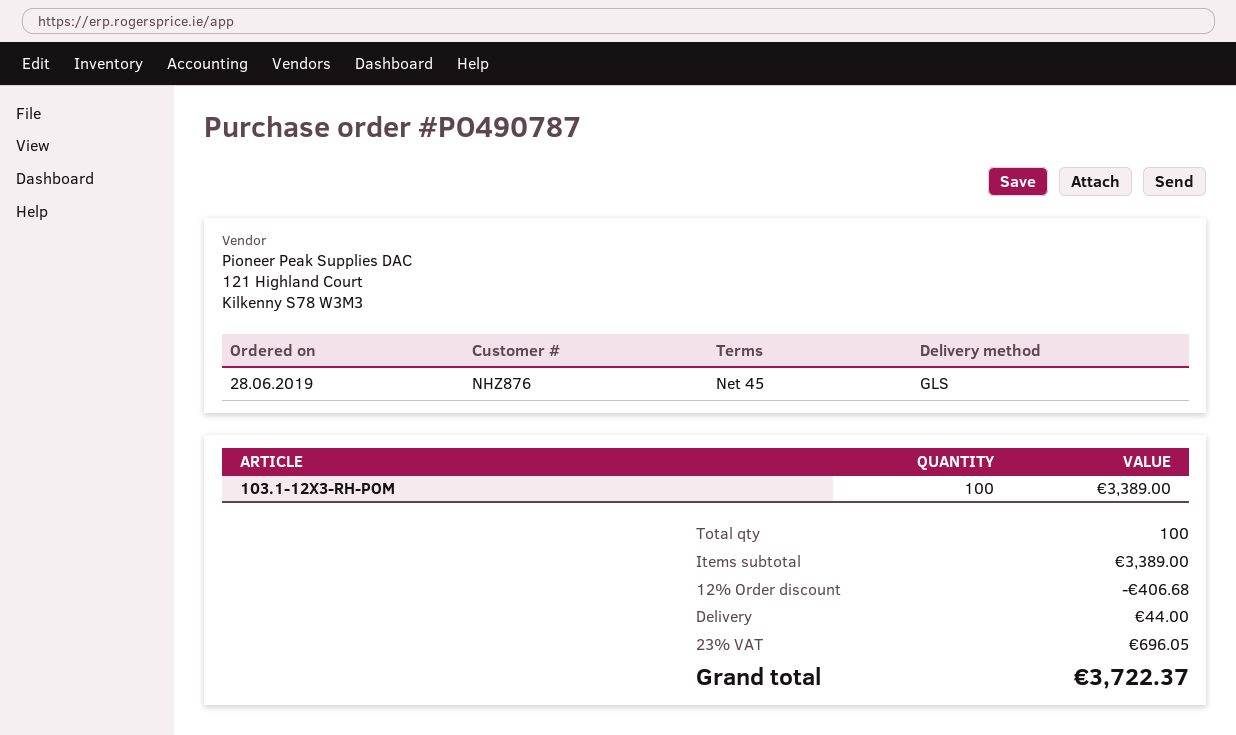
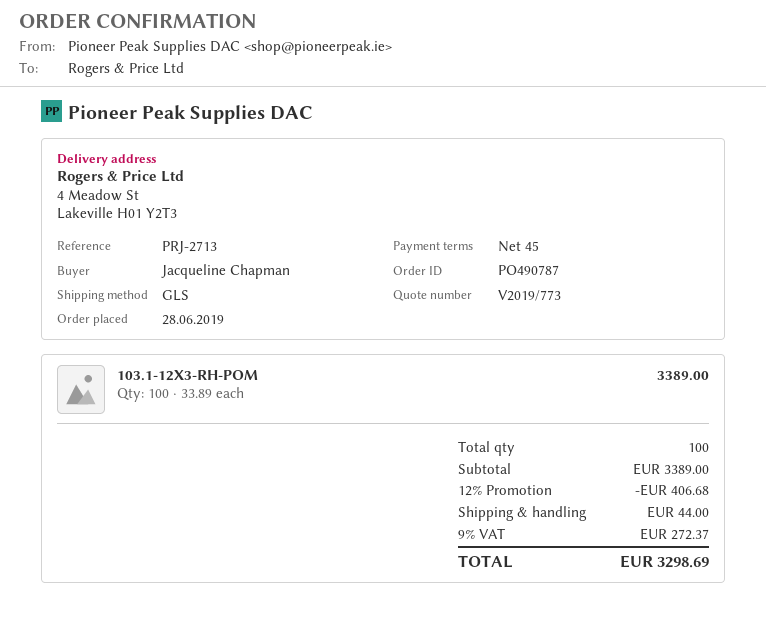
tax: 23% = 696.05 -> 9% = 272.37
total: 3722.37 -> 3298.69

